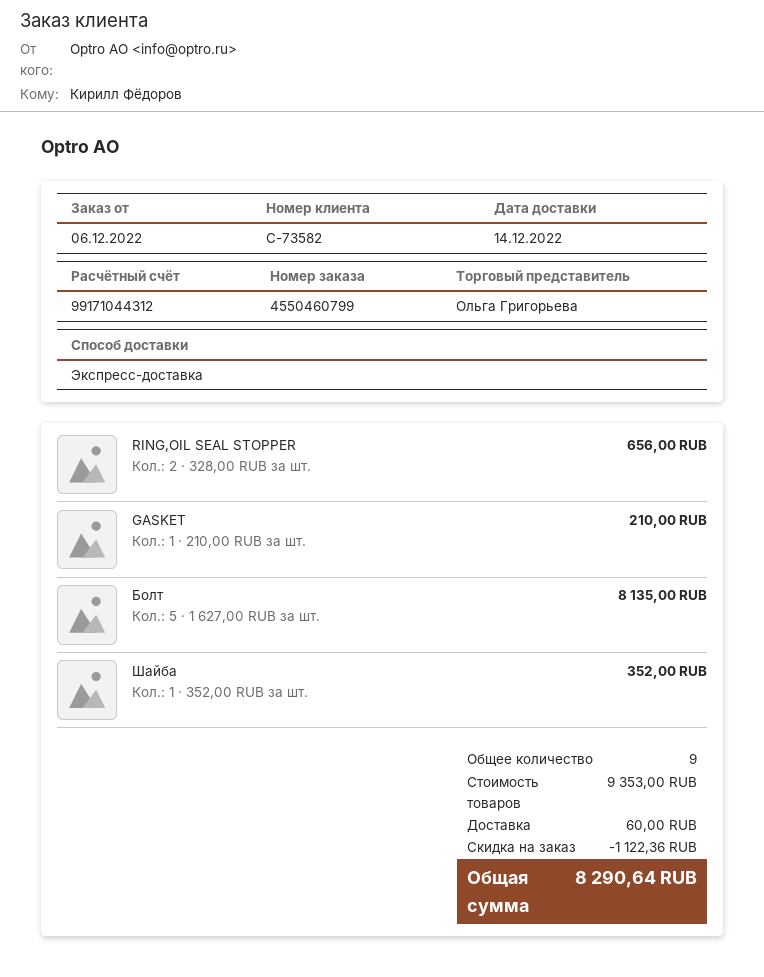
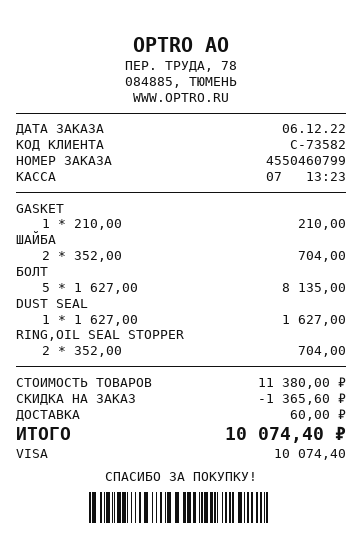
RING,OIL SEAL STOPPER: 2 x 328.00 = 656.00 -> 2 x 352.00 = 704.00
Шайба: 1 x 352.00 = 352.00 -> 2 x 352.00 = 704.00
DUST SEAL: none -> 1 x 1627.00 = 1627.00
subtotal: 9353.00 -> 11380.00
discount: 1122.36 -> 1365.60
total: 8290.64 -> 10074.40

